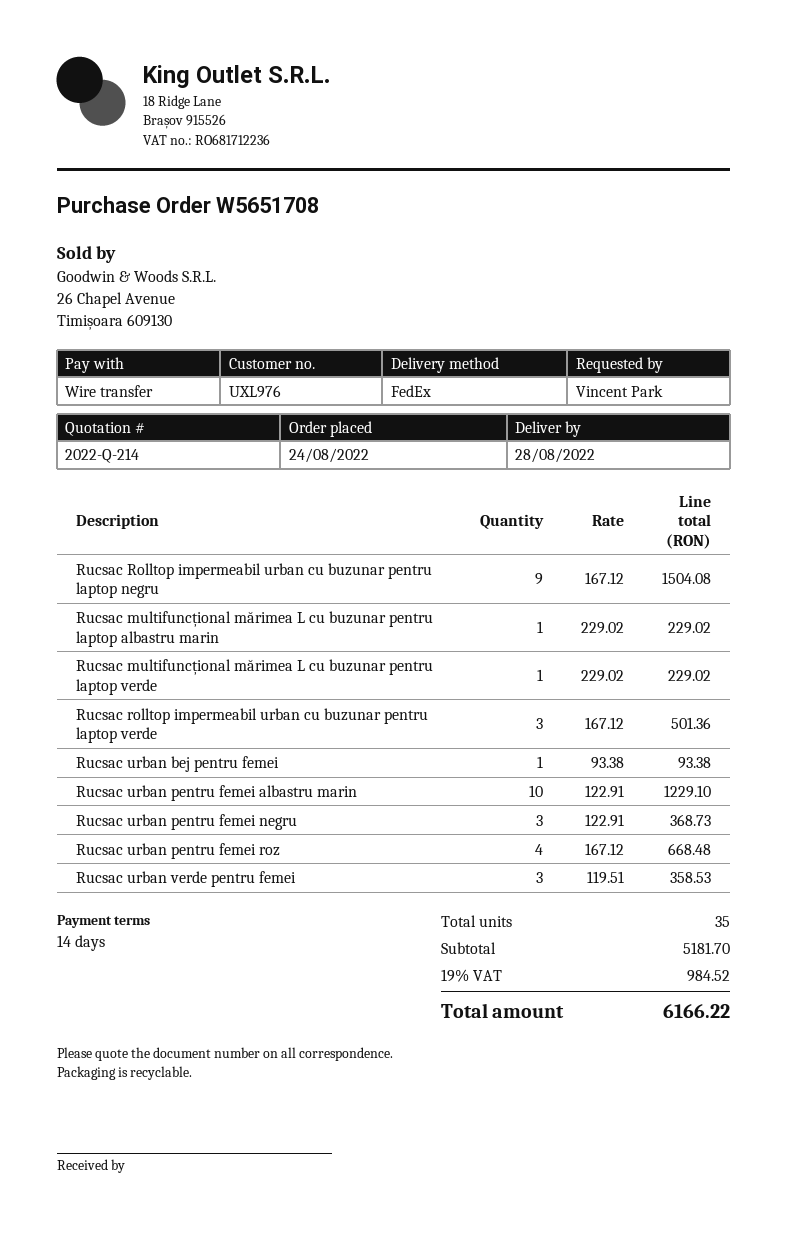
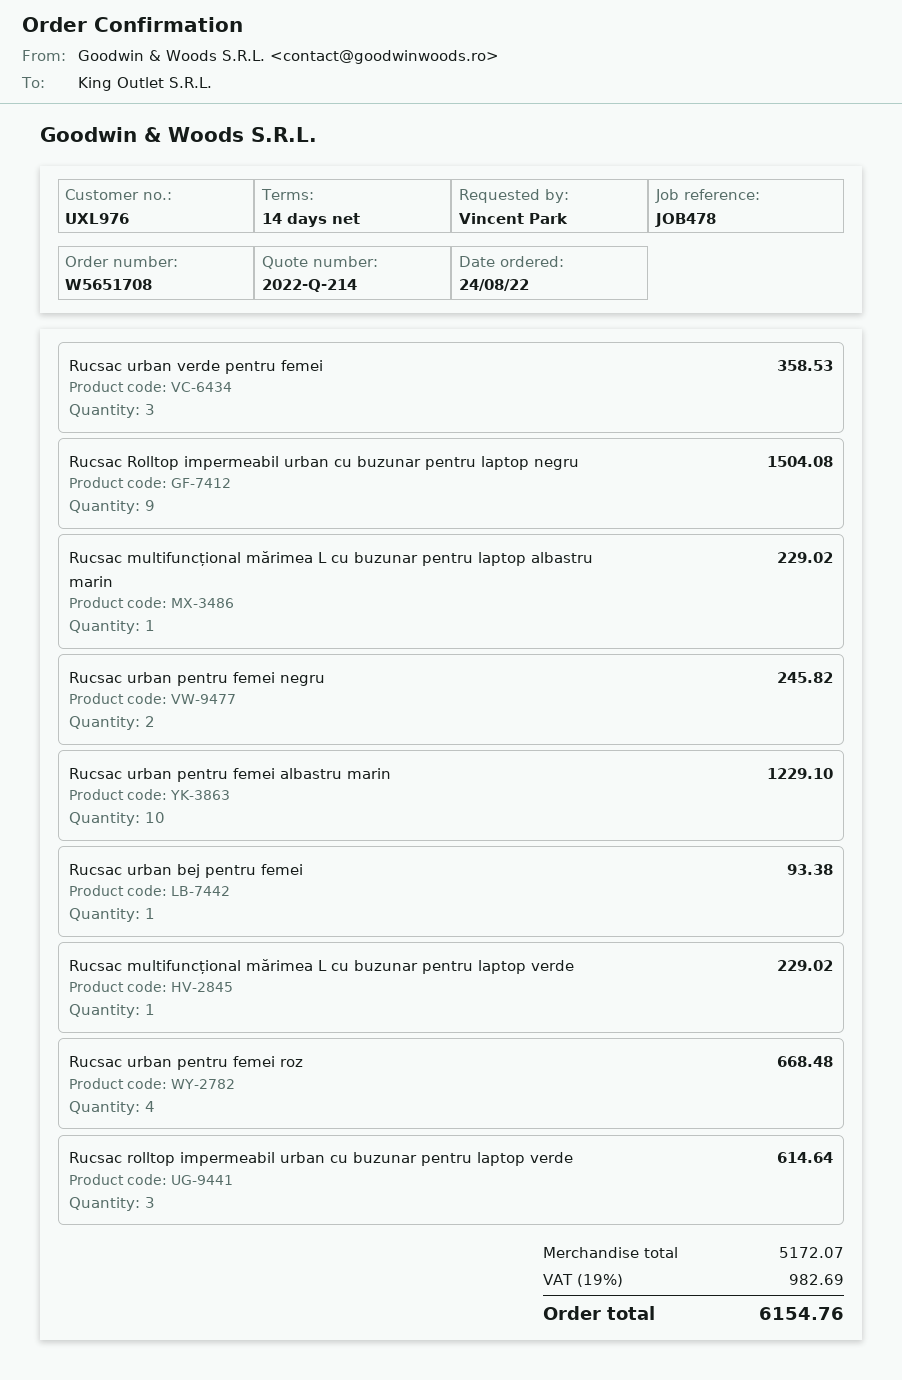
Rucsac rolltop impermeabil urban cu buzunar pentru laptop verde: 3 for 501.36 -> 3 for 614.64
Rucsac urban pentru femei negru: 3 for 368.73 -> 2 for 245.82
subtotal: 5181.70 -> 5172.07
tax: 19% = 984.52 -> 19% = 982.69
total: 6166.22 -> 6154.76

